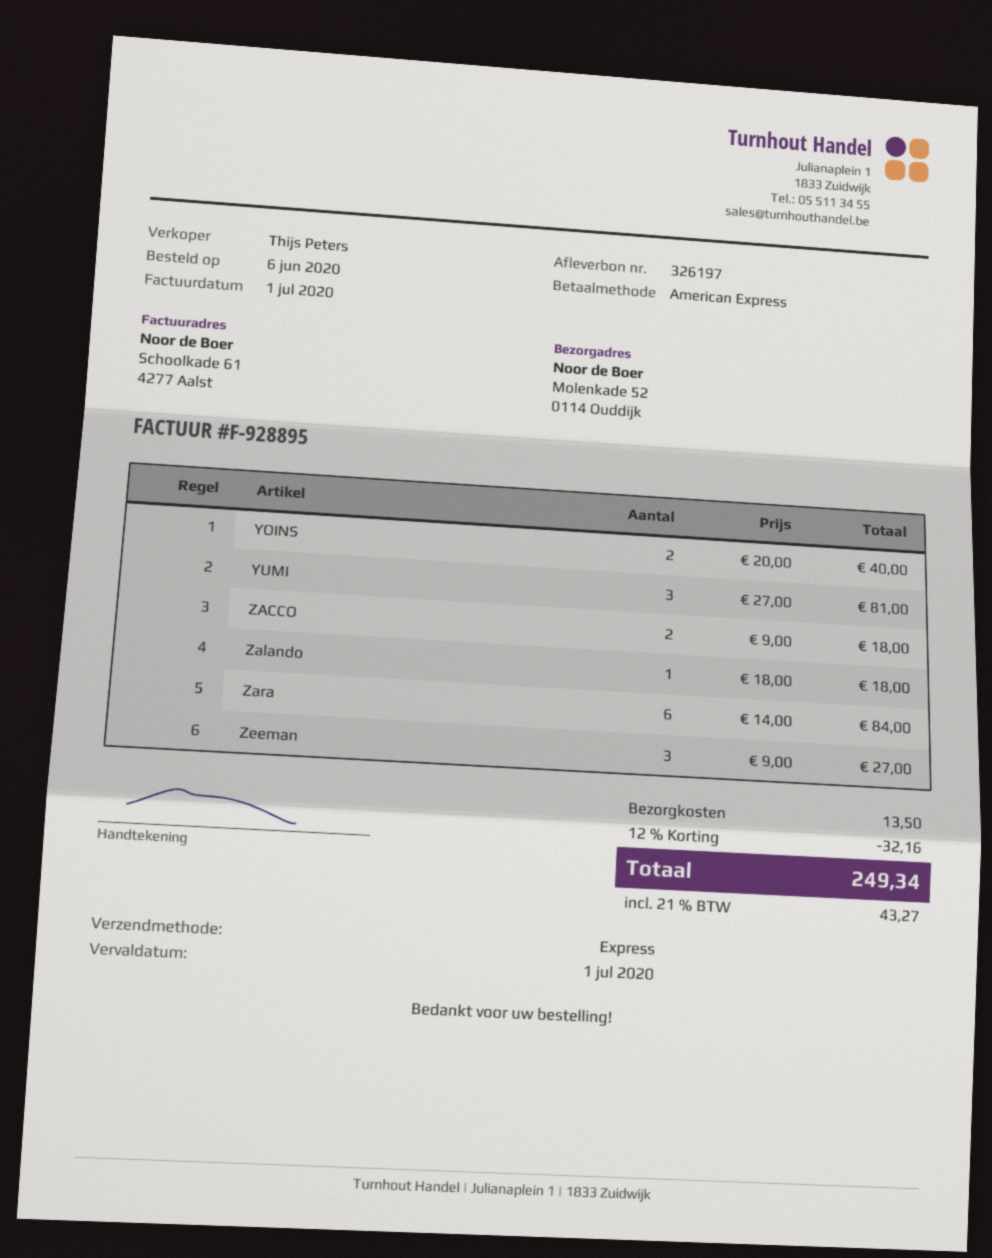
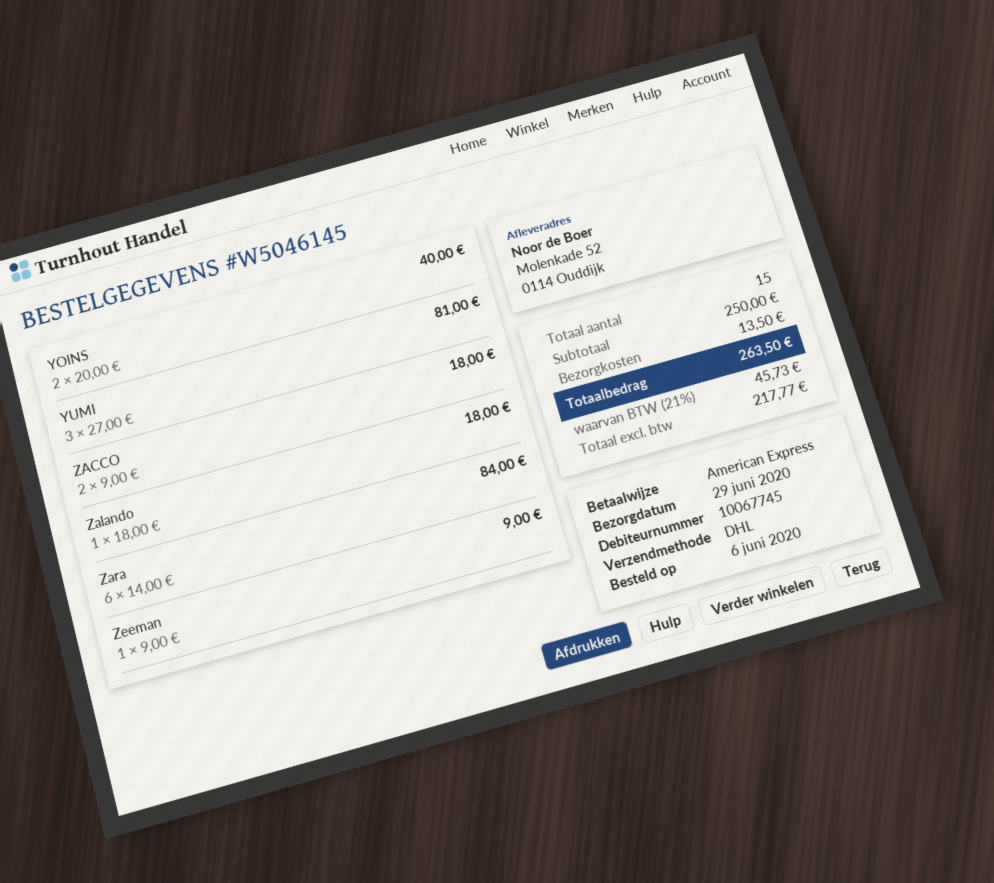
shipping method: express -> DHL
Zeeman: 3 x 9.00 = 27.00 -> 1 x 9.00 = 9.00
discount: 12% = 32.16 -> none
tax: 21% = 43.27 -> 21% = 45.73
total: 249.34 -> 263.50

